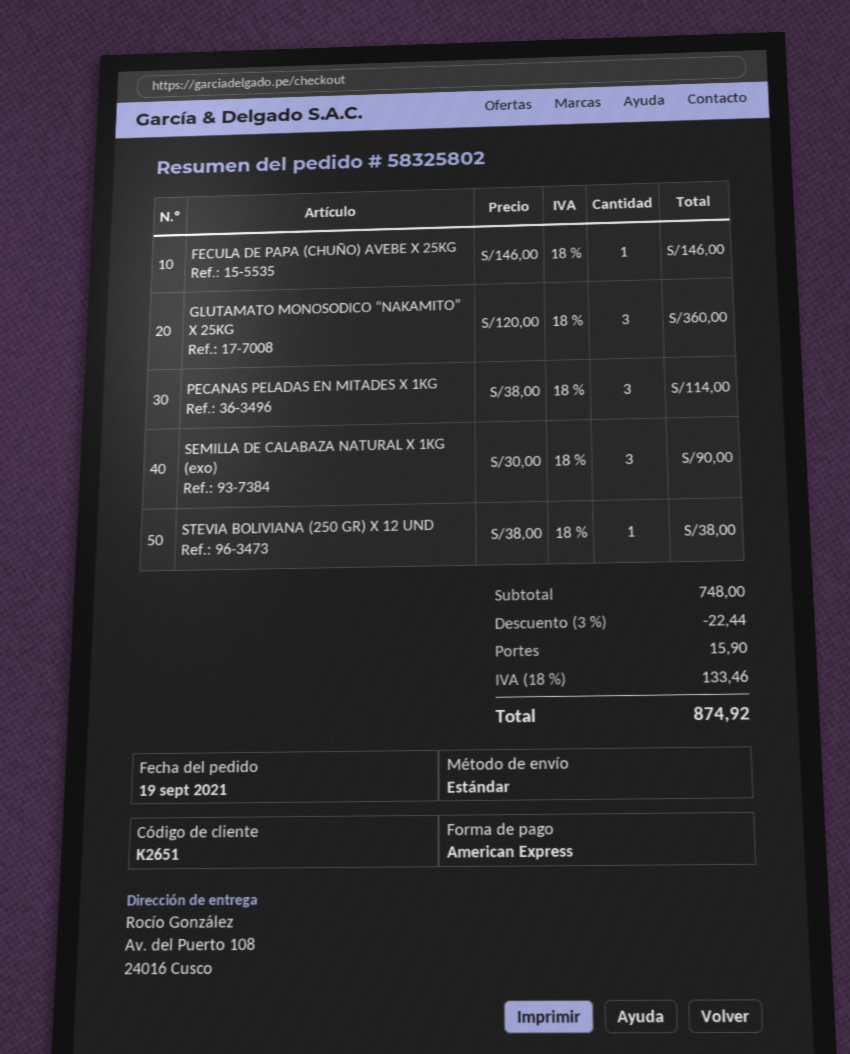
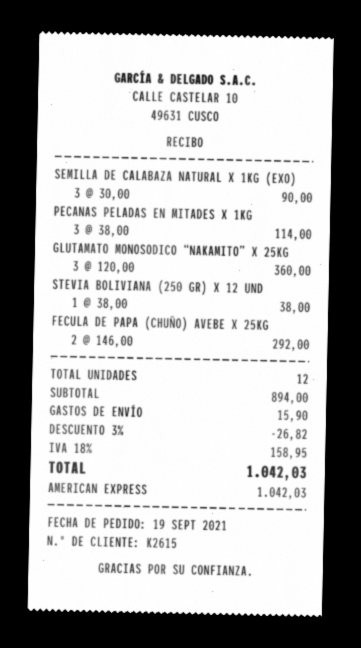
customer number: K2651 -> K2615
FECULA DE PAPA (CHUÑO) AVEBE X 25KG: 1 x 146.00 = 146.00 -> 2 x 146.00 = 292.00
subtotal: 748.00 -> 894.00
discount: 3% = 22.44 -> 3% = 26.82
tax: 18% = 133.46 -> 18% = 158.95
total: 874.92 -> 1042.03

